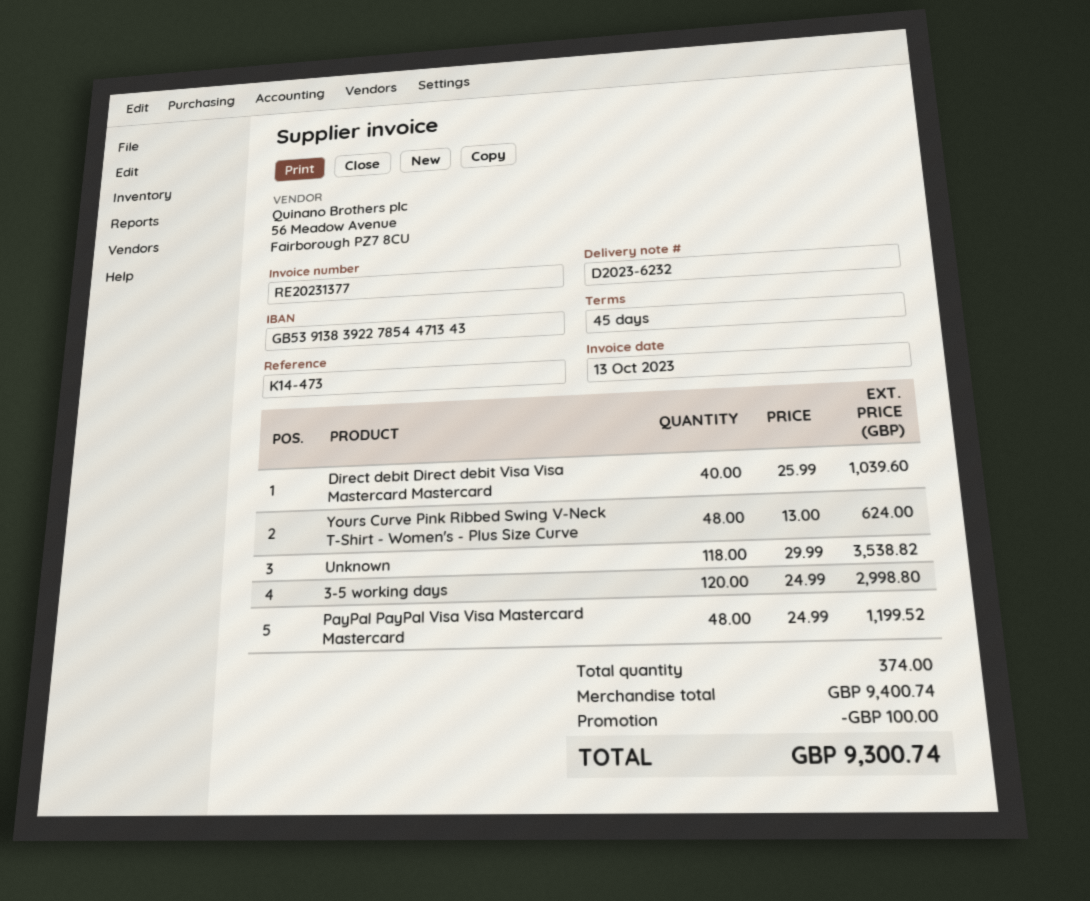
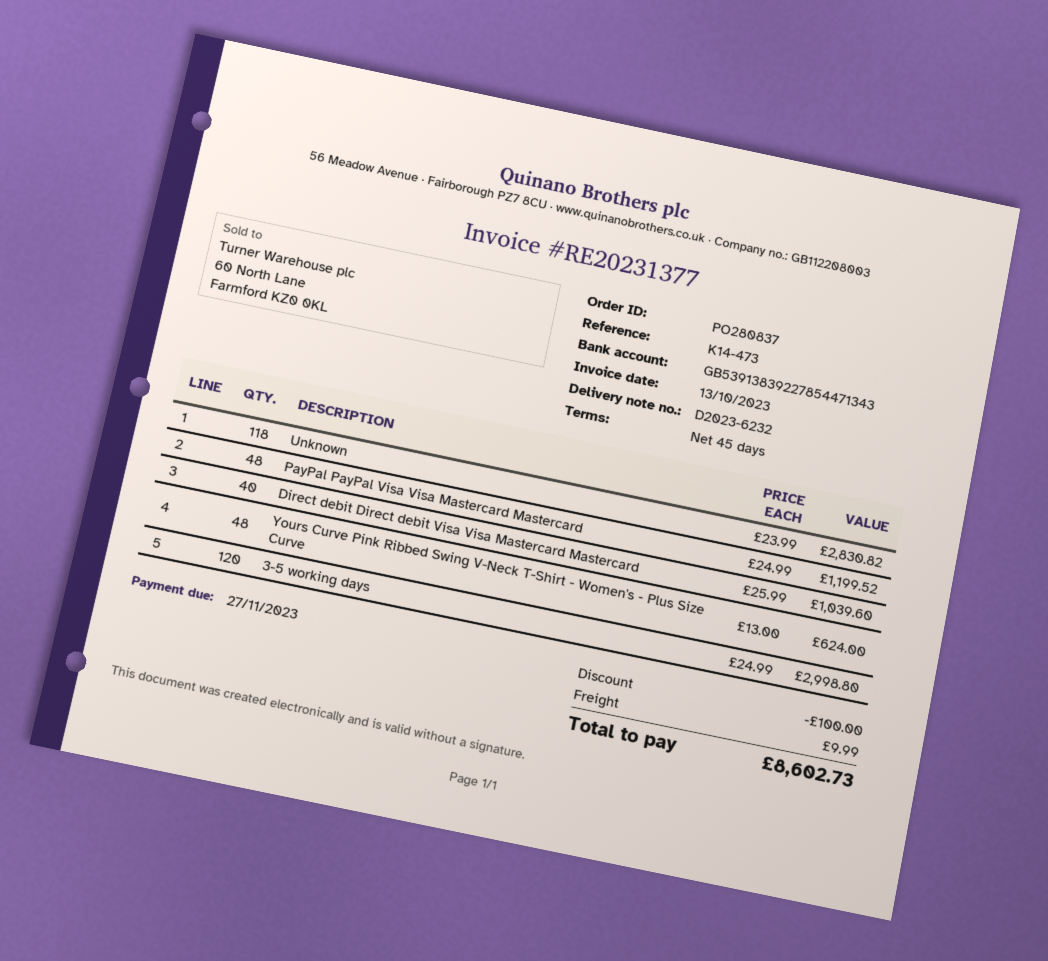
Unknown: 118 x 29.99 = 3538.82 -> 118 x 23.99 = 2830.82
shipping: none -> 9.99
total: 9300.74 -> 8602.73

